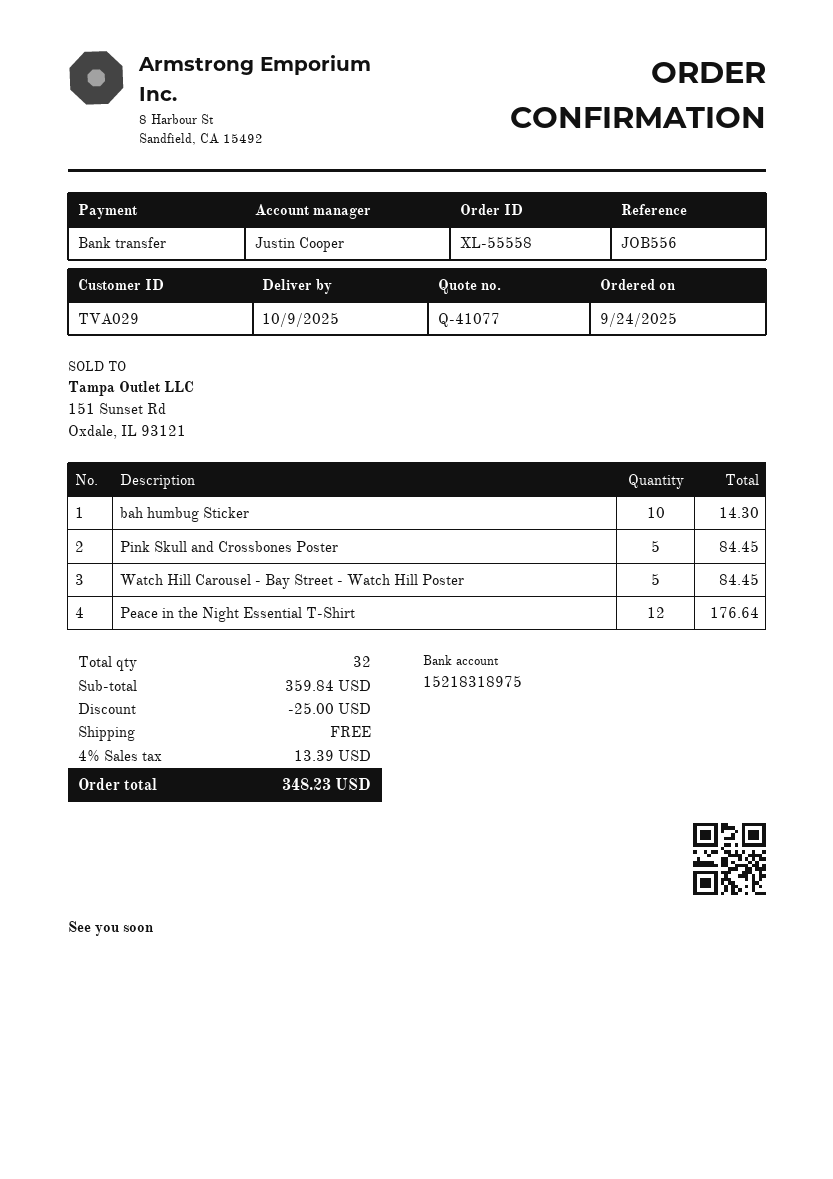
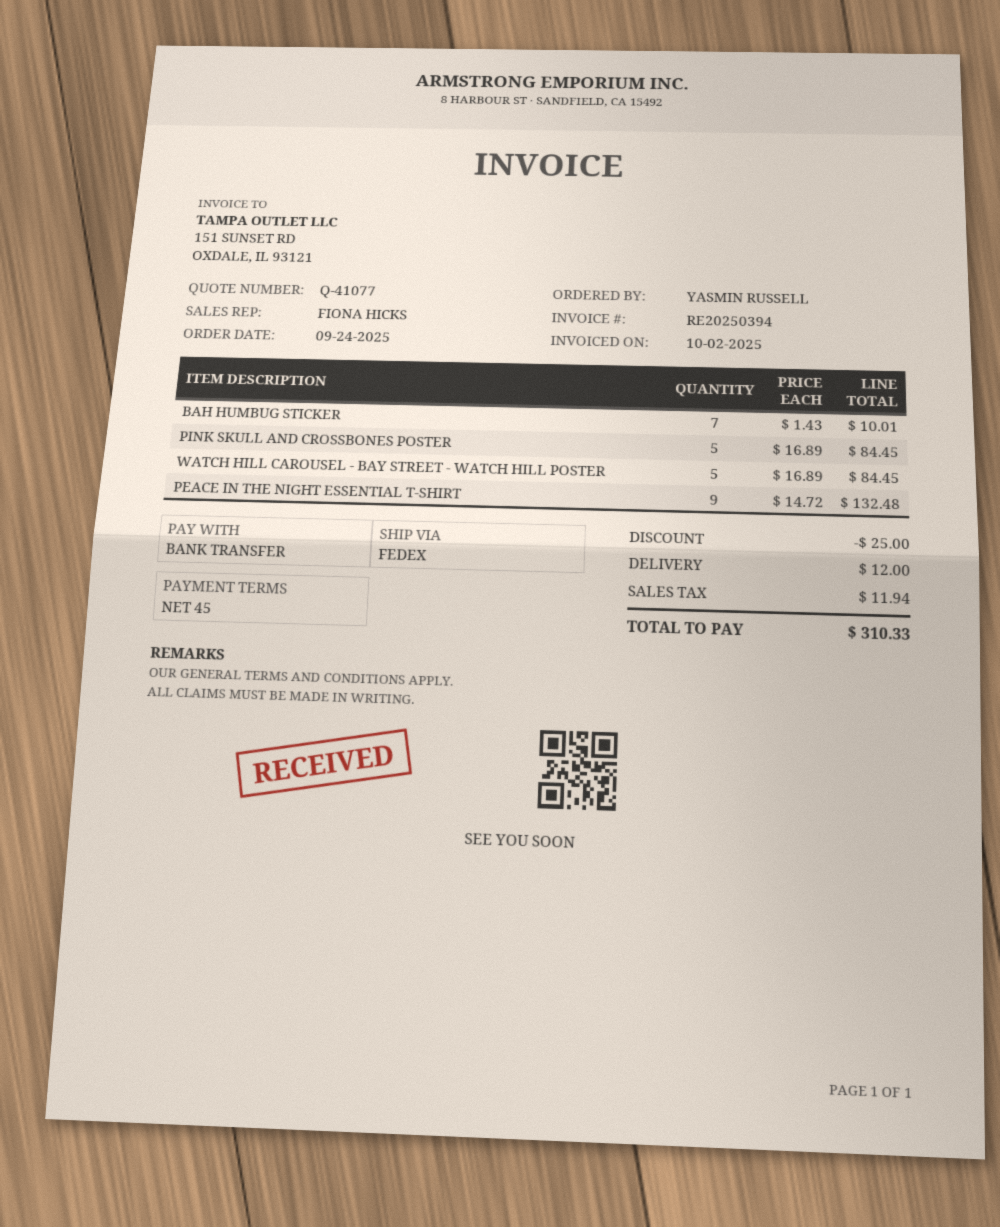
sales rep: Justin Cooper -> FIONA HICKS
bah humbug Sticker: 10 for 14.30 -> 7 for 10.01
Peace in the Night Essential T-Shirt: 12 for 176.64 -> 9 for 132.48
shipping: 0.00 -> 12.00
tax: 13.39 -> 11.94
total: 348.23 -> 310.33

